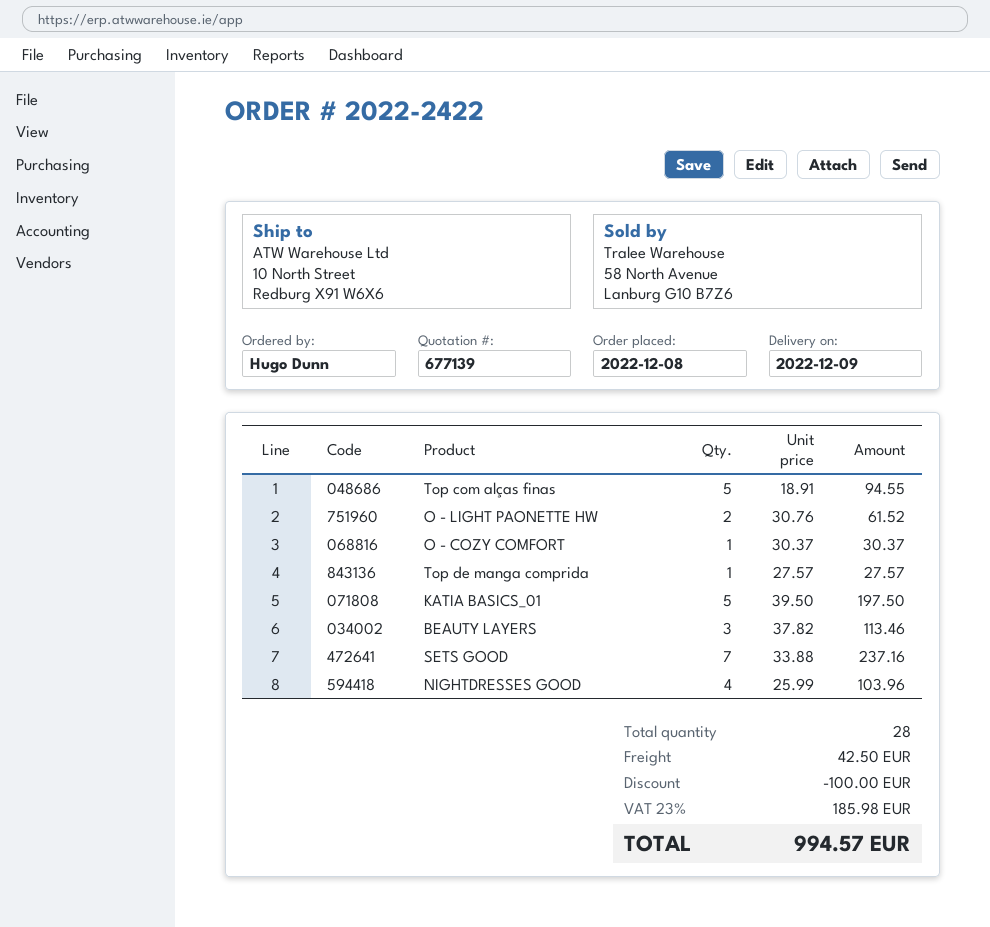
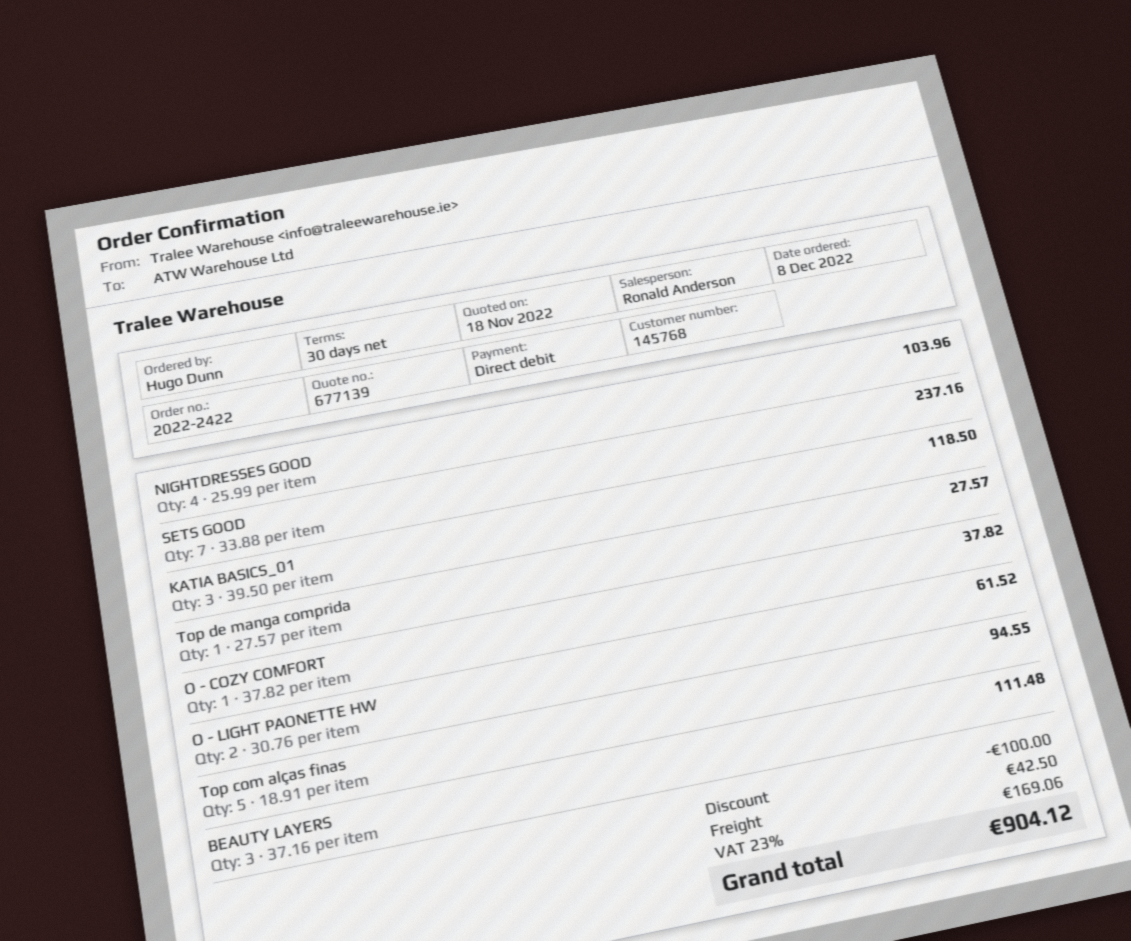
O - COZY COMFORT: 1 x 30.37 = 30.37 -> 1 x 37.82 = 37.82
KATIA BASICS_01: 5 x 39.50 = 197.50 -> 3 x 39.50 = 118.50
BEAUTY LAYERS: 3 x 37.82 = 113.46 -> 3 x 37.16 = 111.48
tax: 23% = 185.98 -> 23% = 169.06
total: 994.57 -> 904.12

